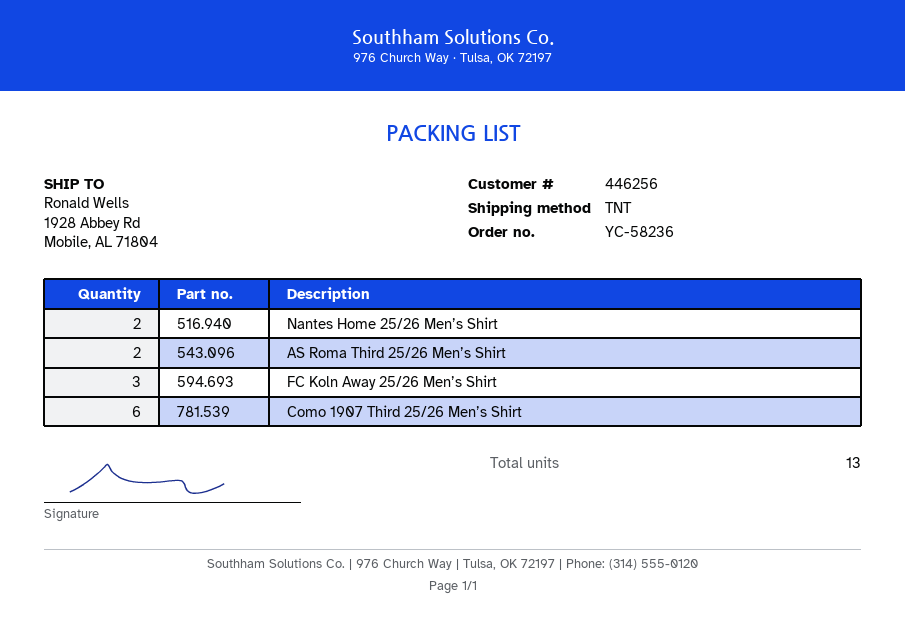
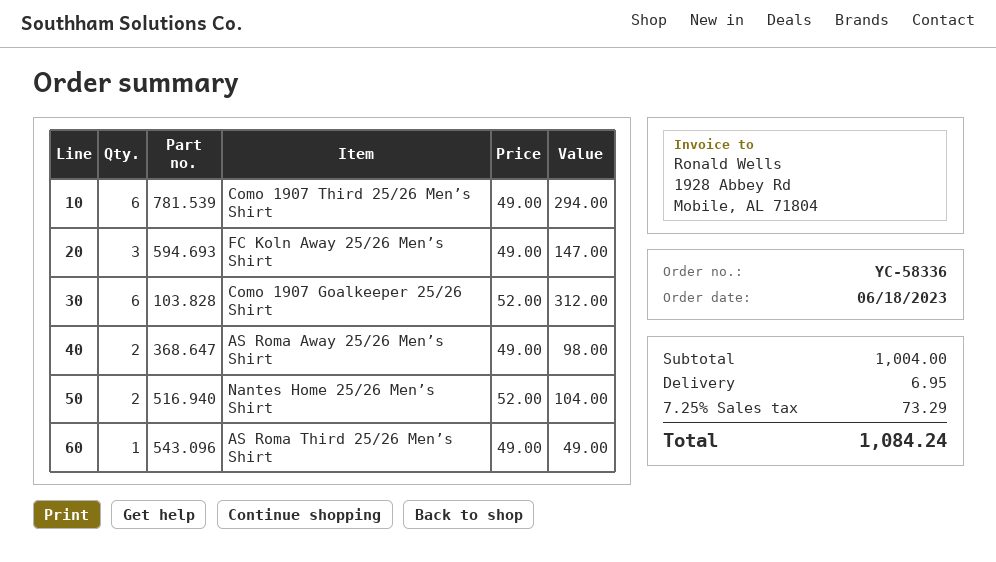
order number: YC-58236 -> YC-58336
AS Roma Third 25/26 Men’s Shirt: 2 -> 1
Como 1907 Goalkeeper 25/26 Shirt: none -> 6
AS Roma Away 25/26 Men’s Shirt: none -> 2

